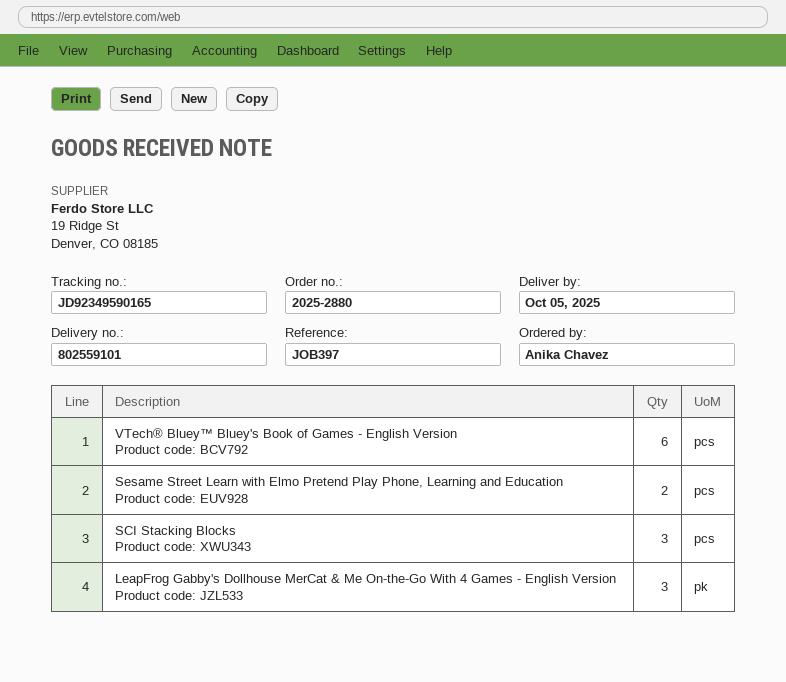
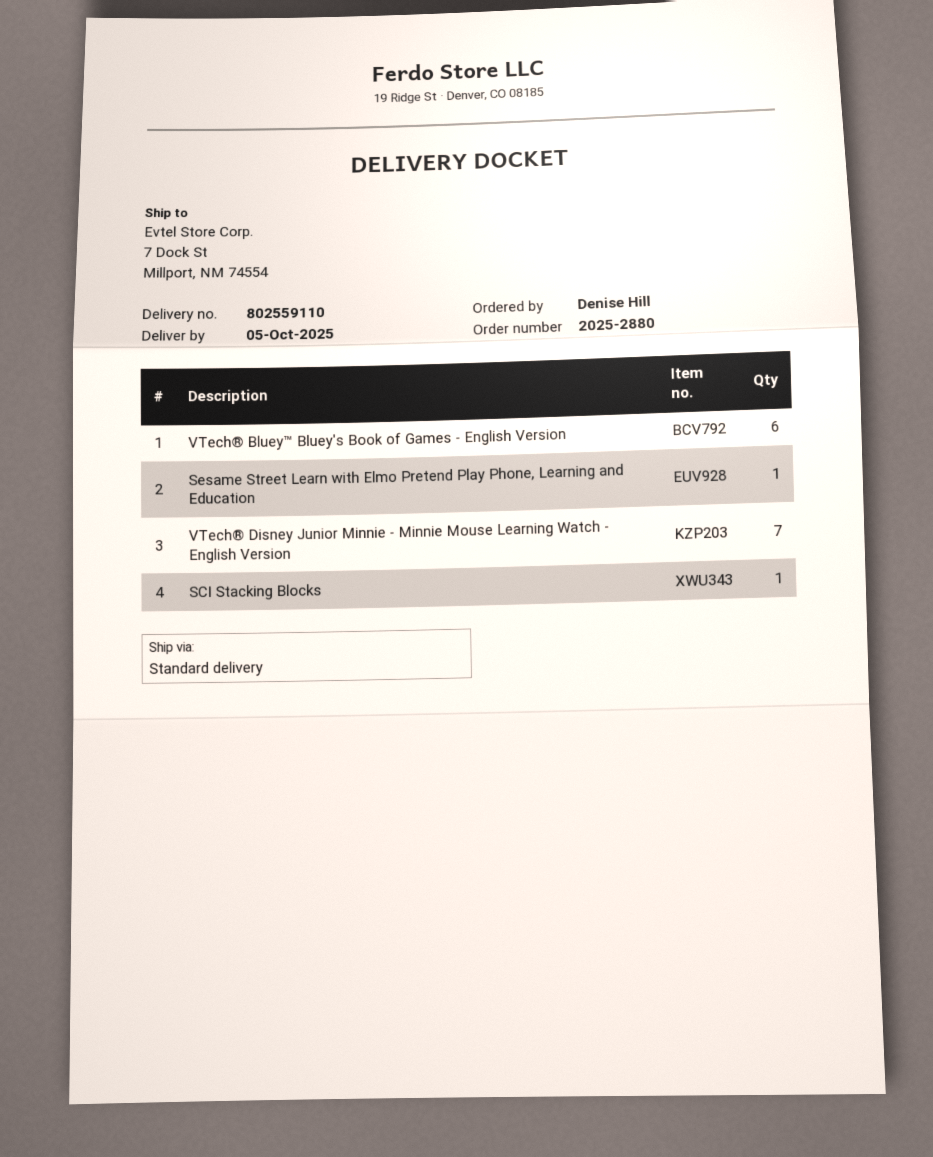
delivery note number: 802559101 -> 802559110
ordered by: Anika Chavez -> Denise Hill
Sesame Street Learn with Elmo Pretend Play Phone, Learning and Education: 2 -> 1
SCI Stacking Blocks: 3 -> 1
LeapFrog Gabby's Dollhouse MerCat & Me On-the-Go With 4 Games - English Version: 3 -> none
VTech® Disney Junior Minnie - Minnie Mouse Learning Watch - English Version: none -> 7

